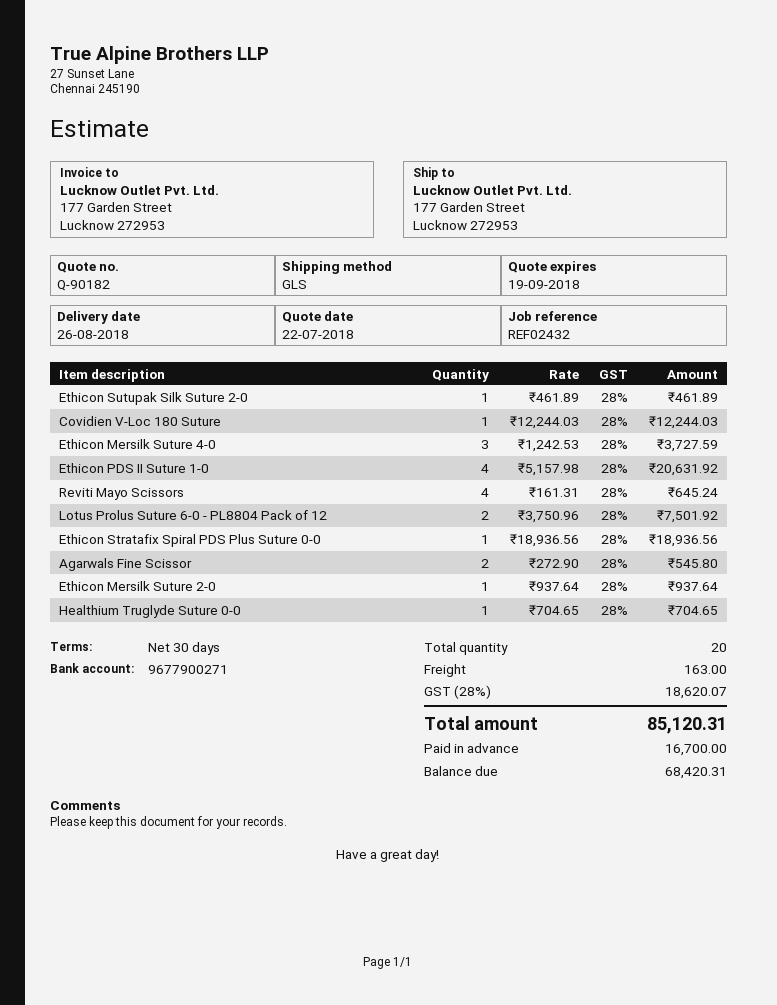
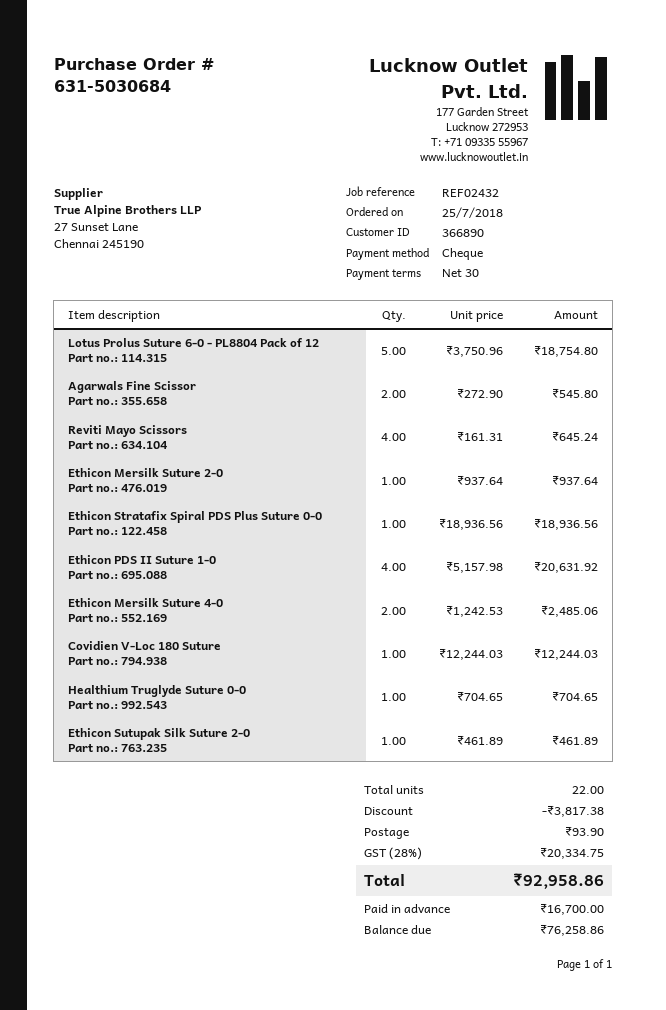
Ethicon Mersilk Suture 4-0: 3 x 1242.53 = 3727.59 -> 2 x 1242.53 = 2485.06
Lotus Prolus Suture 6-0 - PL8804 Pack of 12: 2 x 3750.96 = 7501.92 -> 5 x 3750.96 = 18754.80
total quantity: 20 -> 22
discount: none -> 3817.38
shipping: 163.00 -> 93.90
tax: 28% = 18620.07 -> 28% = 20334.75
total: 85120.31 -> 92958.86
balance: 68420.31 -> 76258.86

